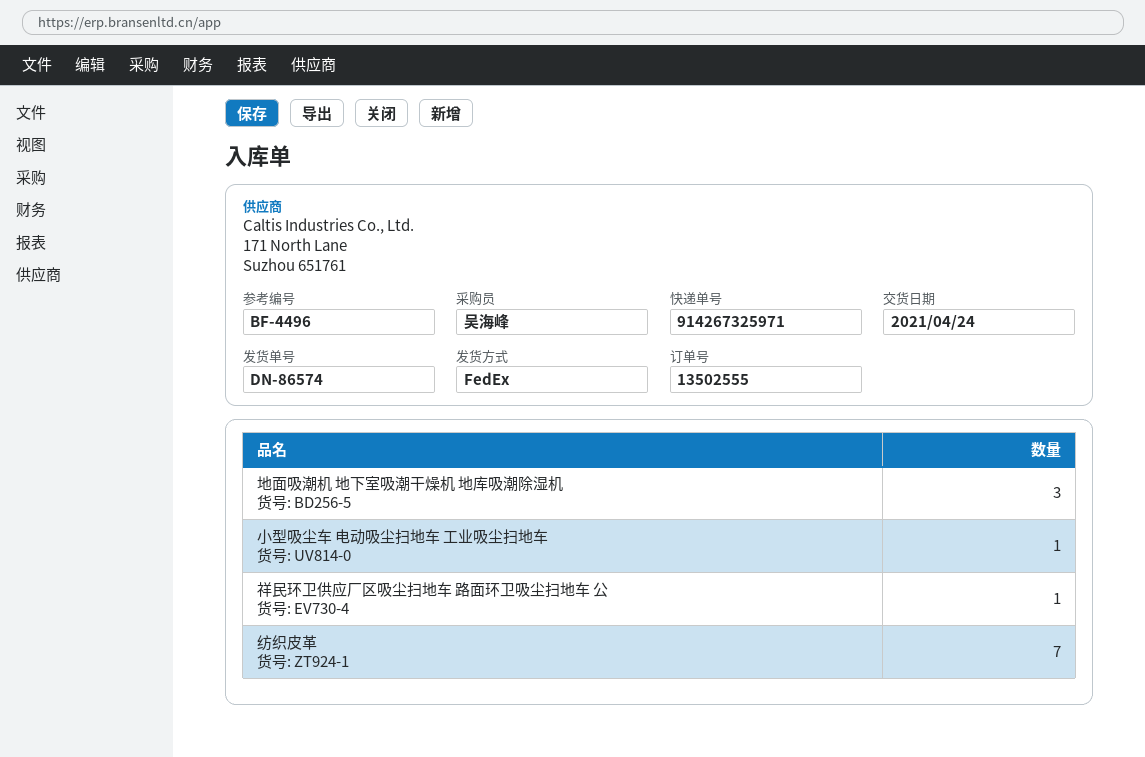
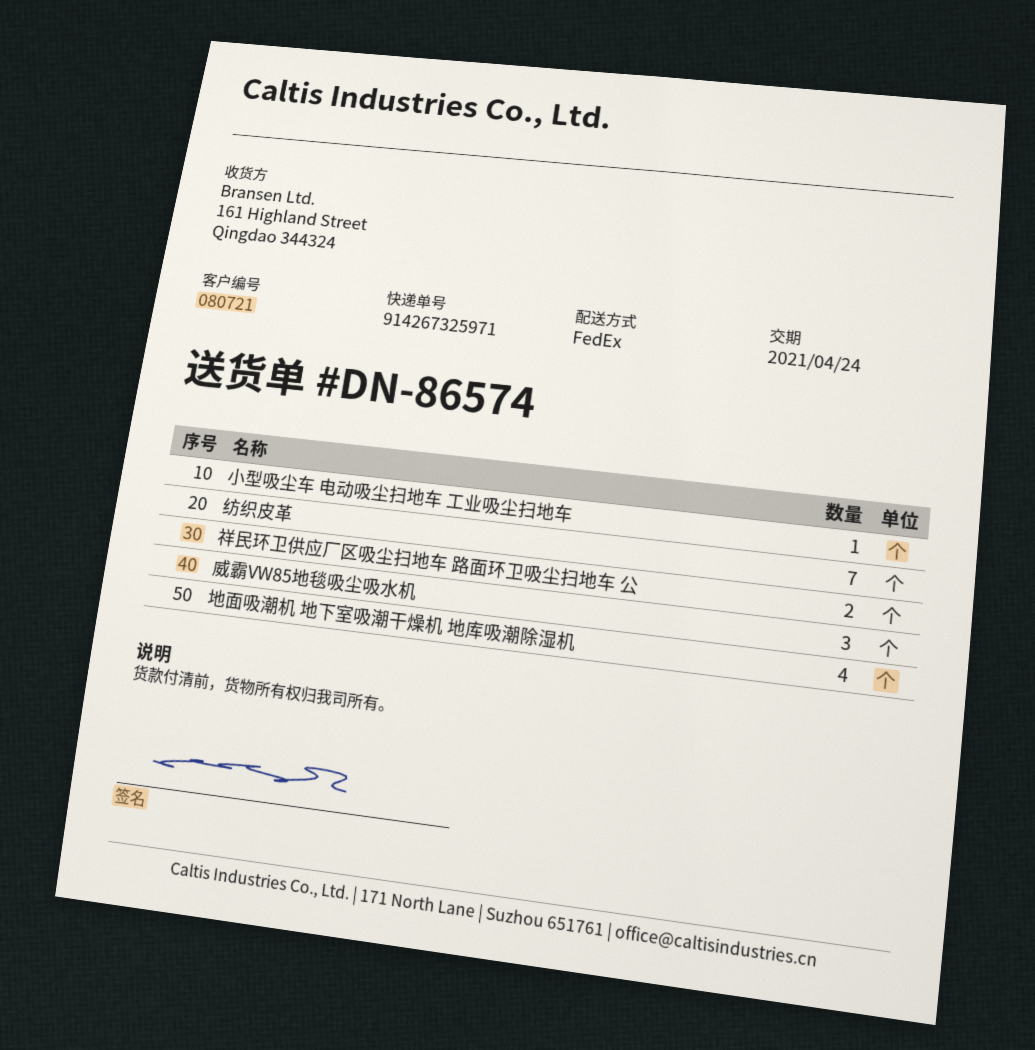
地面吸潮机 地下室吸潮干燥机 地库吸潮除湿机: 3 -> 4
祥民环卫供应厂区吸尘扫地车 路面环卫吸尘扫地车 公: 1 -> 2
威霸VW85地毯吸尘吸水机: none -> 3

